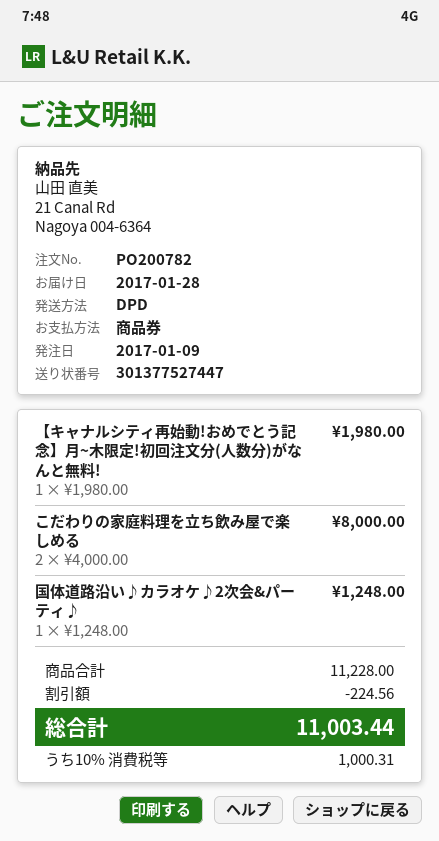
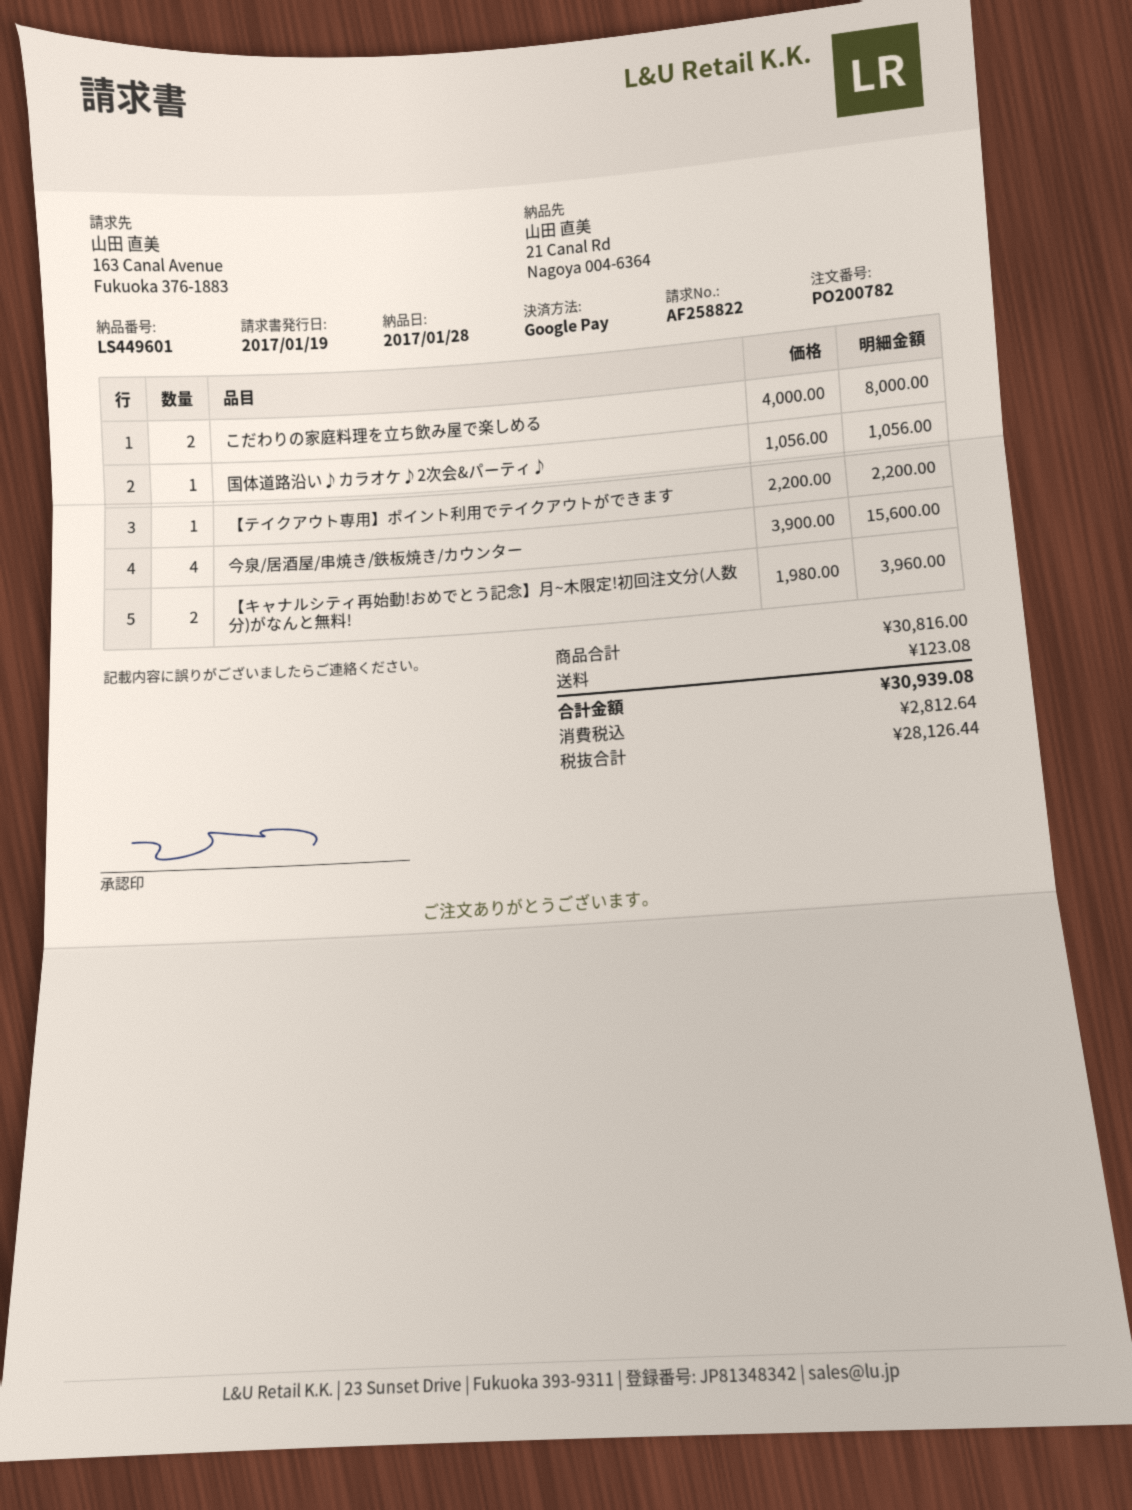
payment method: gift card -> Google Pay
【キャナルシティ再始動!おめでとう記念】月~木限定!初回注文分(人数分)がなんと無料!: 1 x 1980.00 = 1980.00 -> 2 x 1980.00 = 3960.00
国体道路沿い♪カラオケ♪2次会&パーティ♪: 1 x 1248.00 = 1248.00 -> 1 x 1056.00 = 1056.00
【テイクアウト専用】ポイント利用でテイクアウトができます: none -> 1 x 2200.00 = 2200.00
今泉/居酒屋/串焼き/鉄板焼き/カウンター: none -> 4 x 3900.00 = 15600.00
subtotal: 11228.00 -> 30816.00
discount: 224.56 -> none
shipping: none -> 123.08
tax: 1000.31 -> 2812.64
total: 11003.44 -> 30939.08

